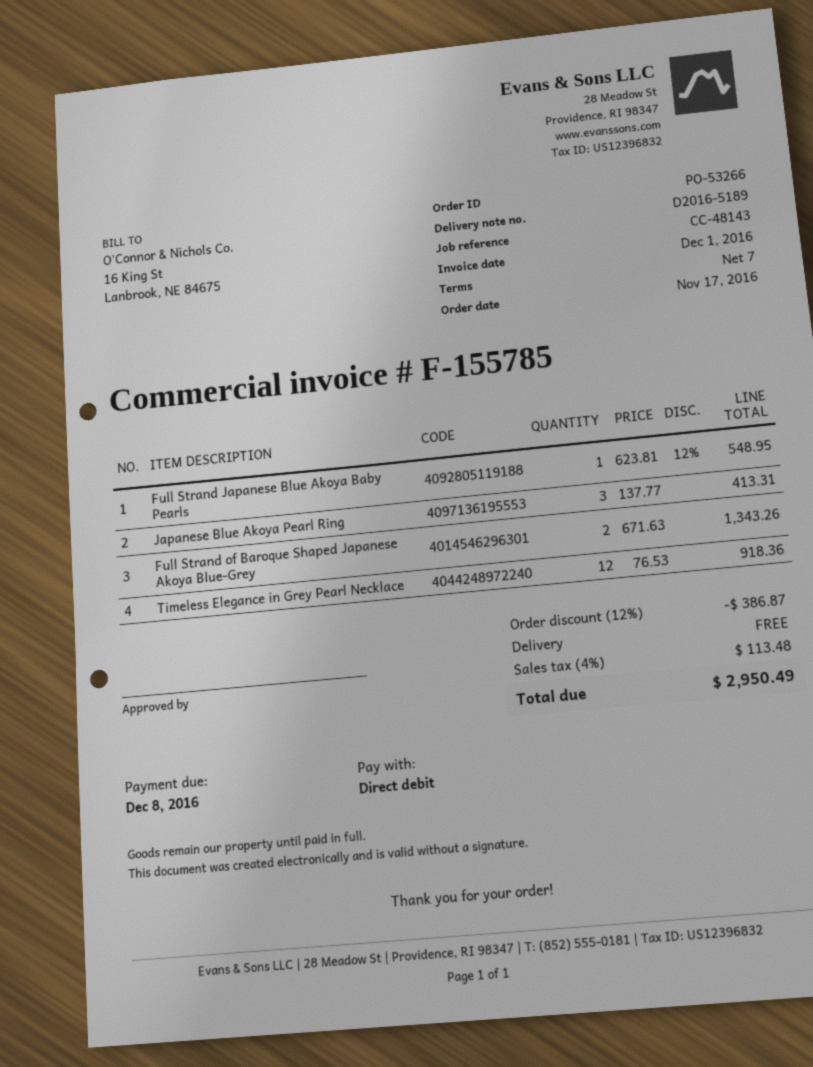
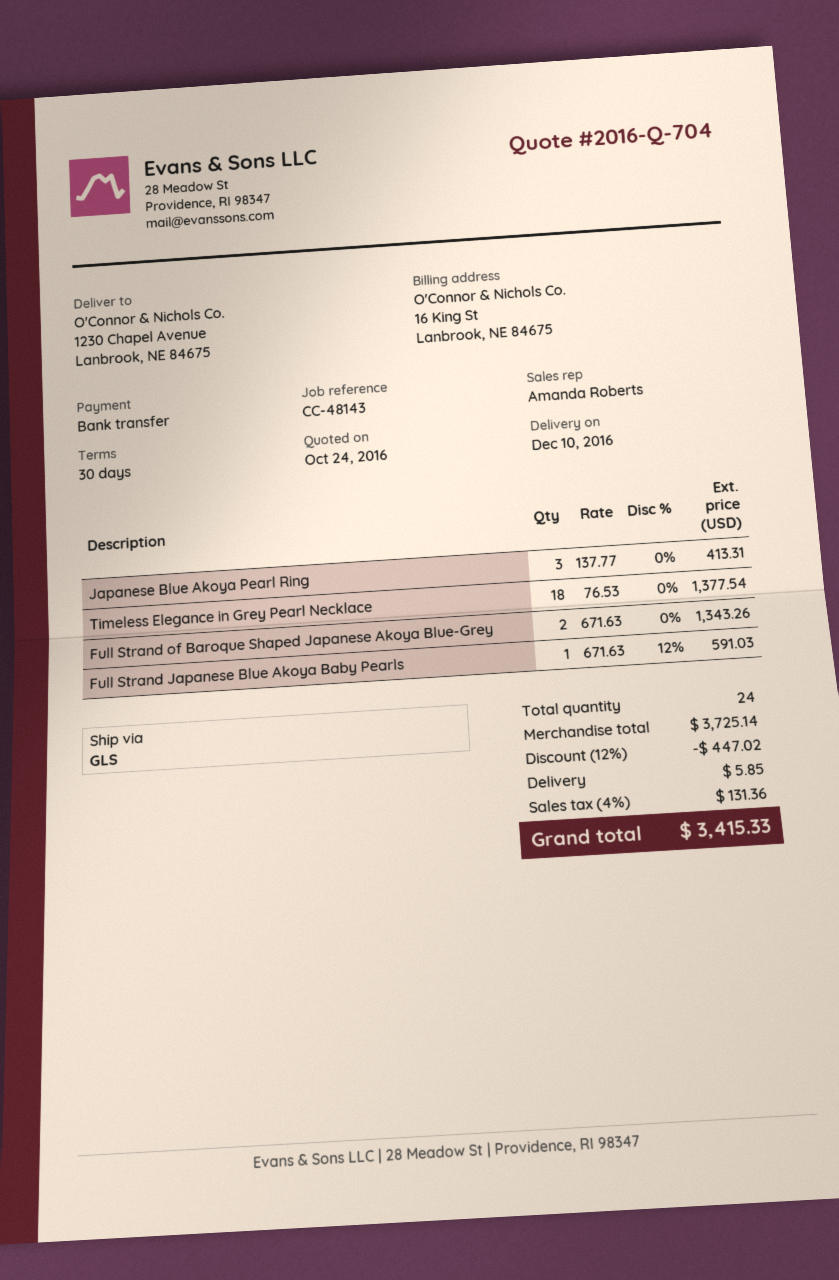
payment terms: 7 days -> 30 days
payment method: direct debit -> bank transfer
Full Strand Japanese Blue Akoya Baby Pearls: 1 x 623.81 - 12% = 548.95 -> 1 x 671.63 - 12% = 591.03
Timeless Elegance in Grey Pearl Necklace: 12 x 76.53 = 918.36 -> 18 x 76.53 = 1377.54
discount: 12% = 386.87 -> 12% = 447.02
shipping: 0.00 -> 5.85
tax: 4% = 113.48 -> 4% = 131.36
total: 2950.49 -> 3415.33

